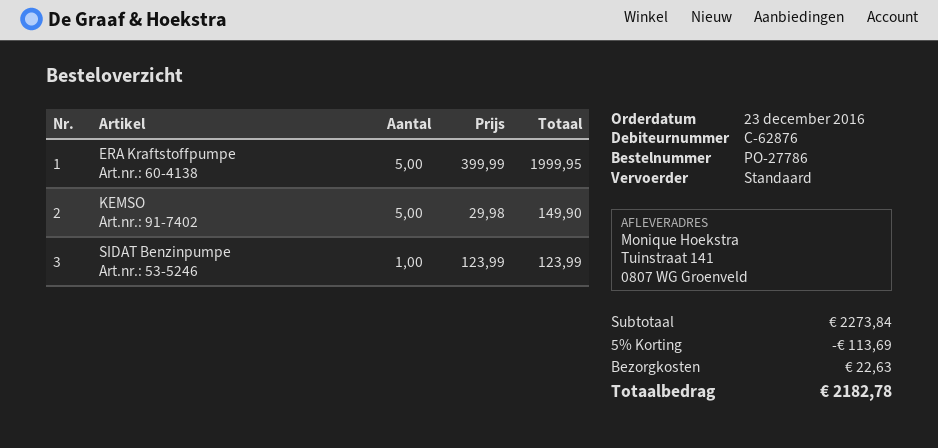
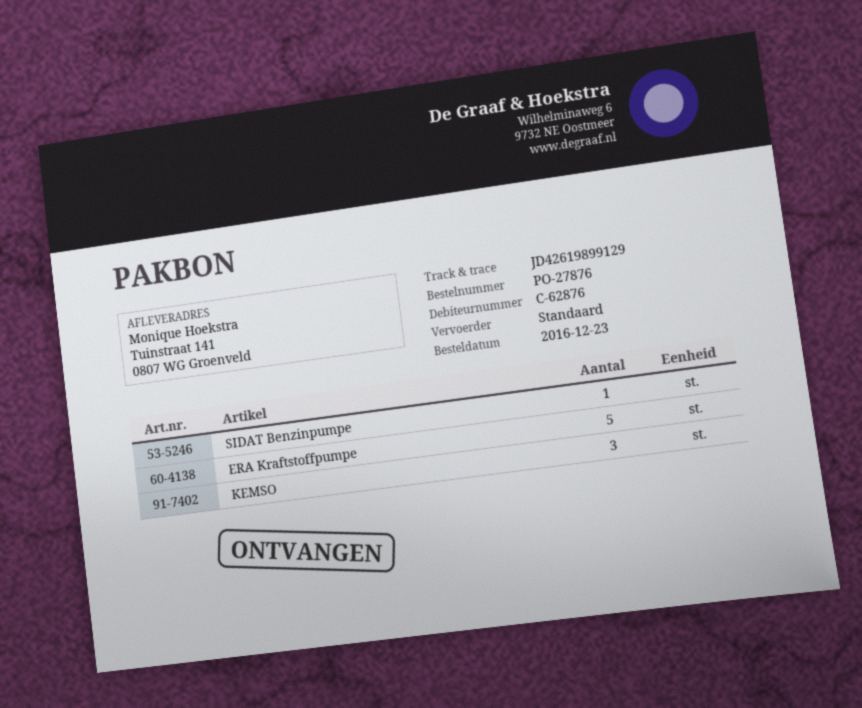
order number: PO-27786 -> PO-27876
KEMSO: 5 -> 3

